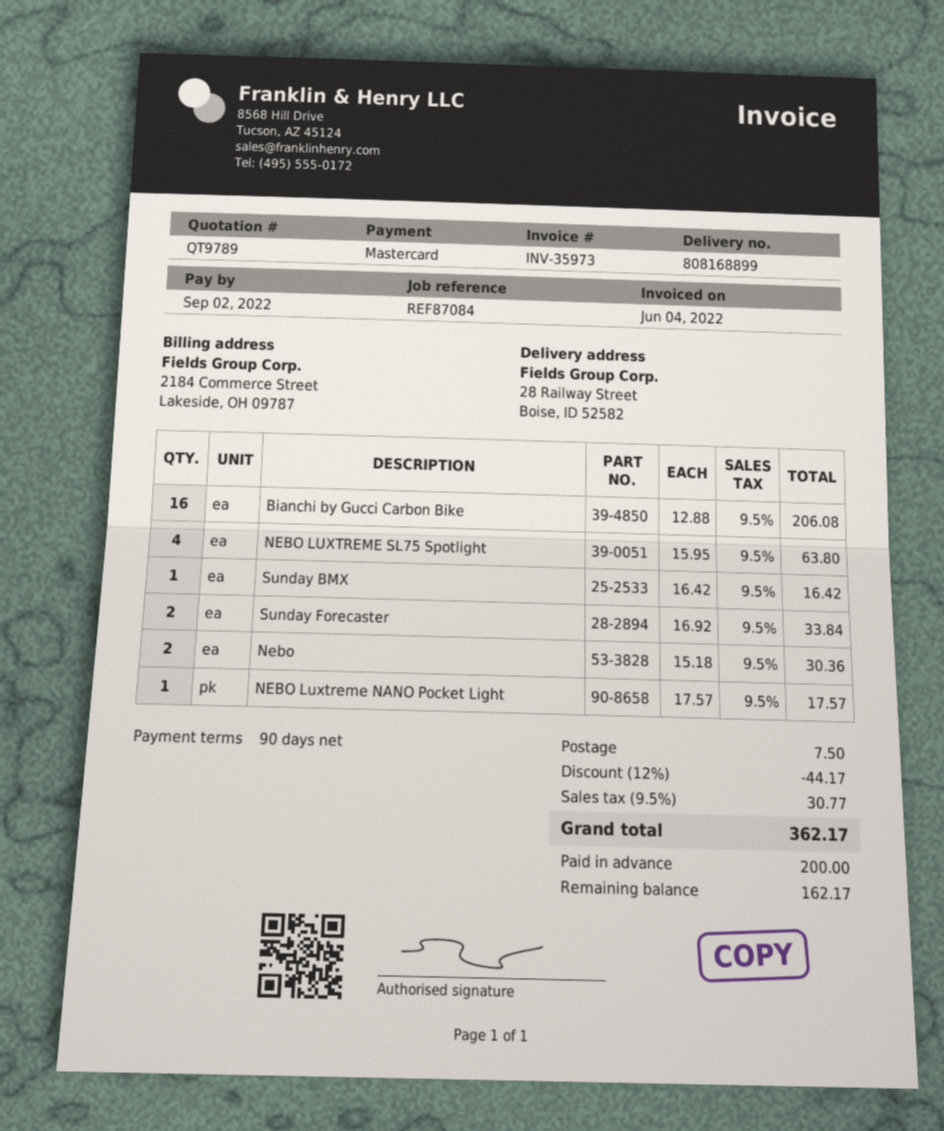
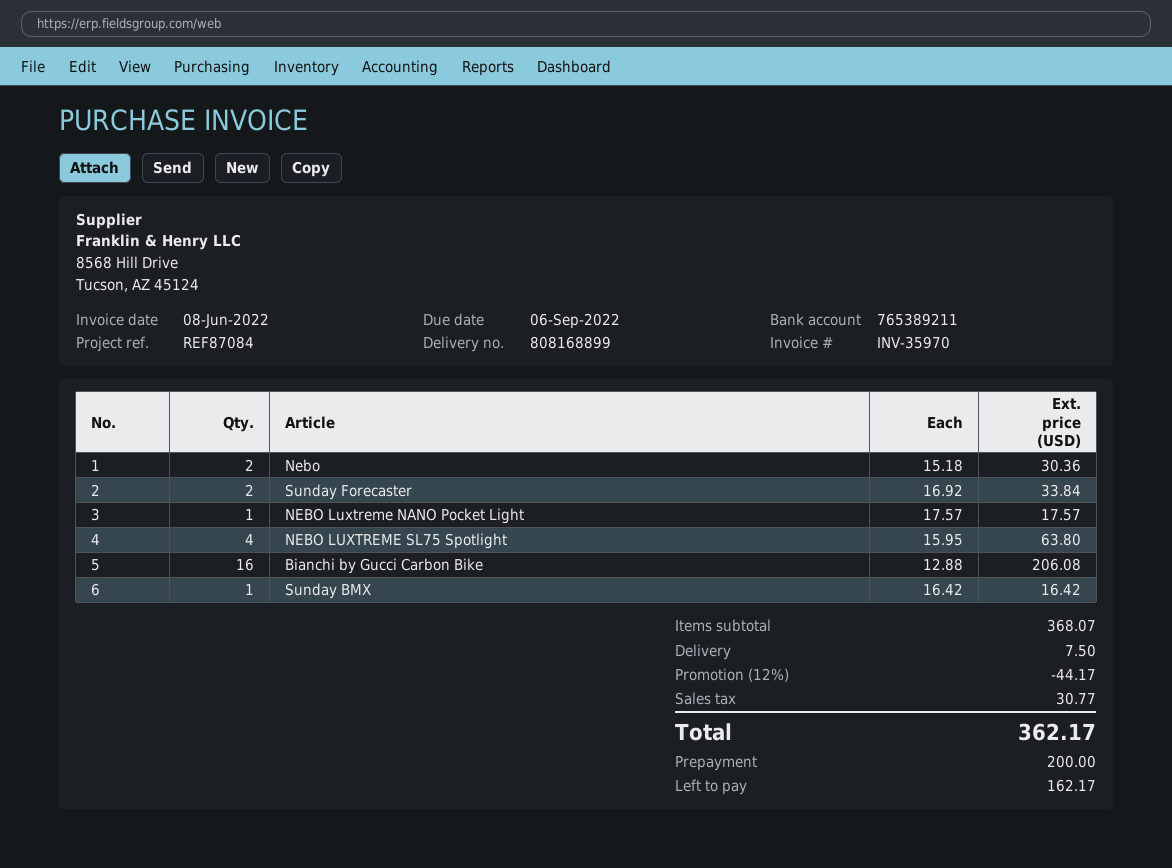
invoice number: INV-35973 -> INV-35970
invoice date: 2022-06-04 -> 2022-06-08
due date: 2022-09-02 -> 2022-09-06

